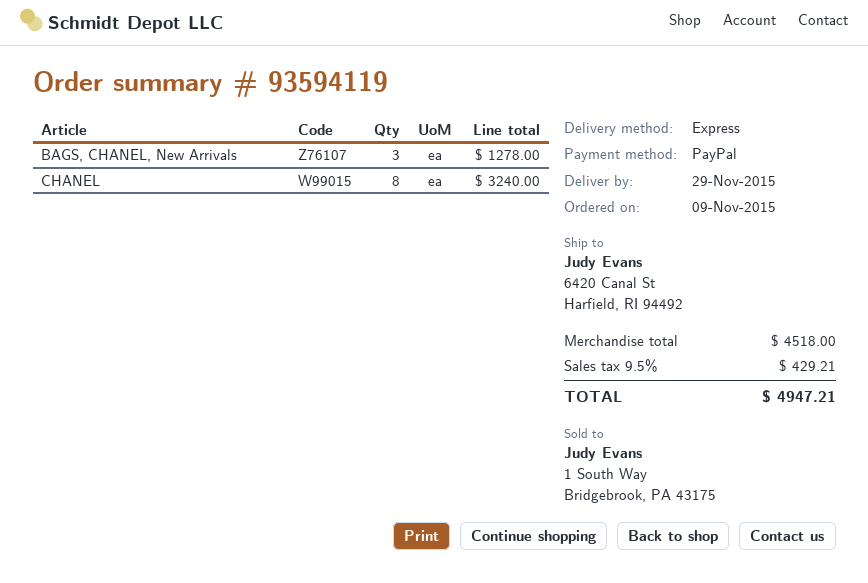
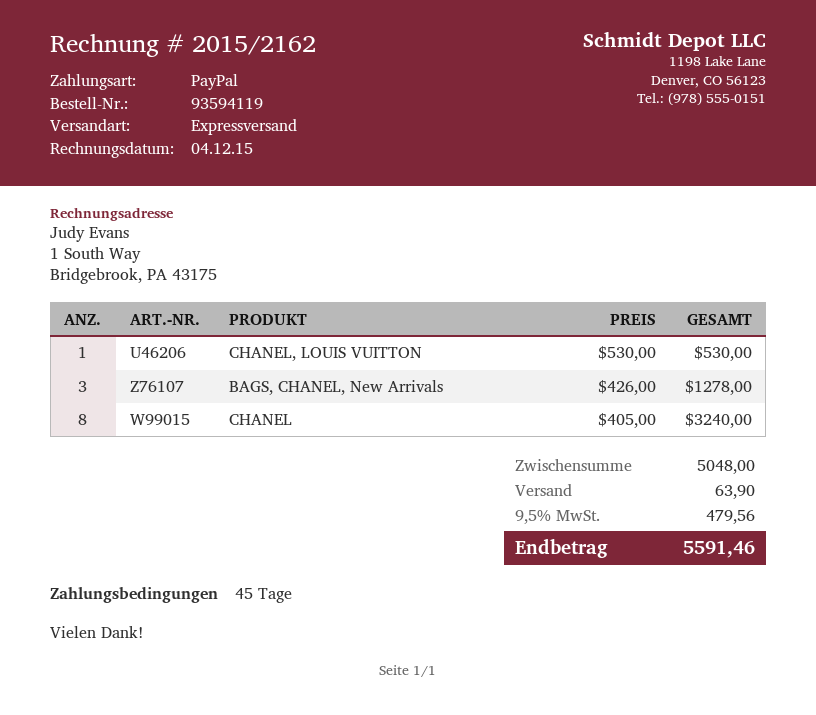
CHANEL, LOUIS VUITTON: none -> 1 for 530.00
subtotal: 4518.00 -> 5048.00
shipping: none -> 63.90
tax: 9.5% = 429.21 -> 9.5% = 479.56
total: 4947.21 -> 5591.46

